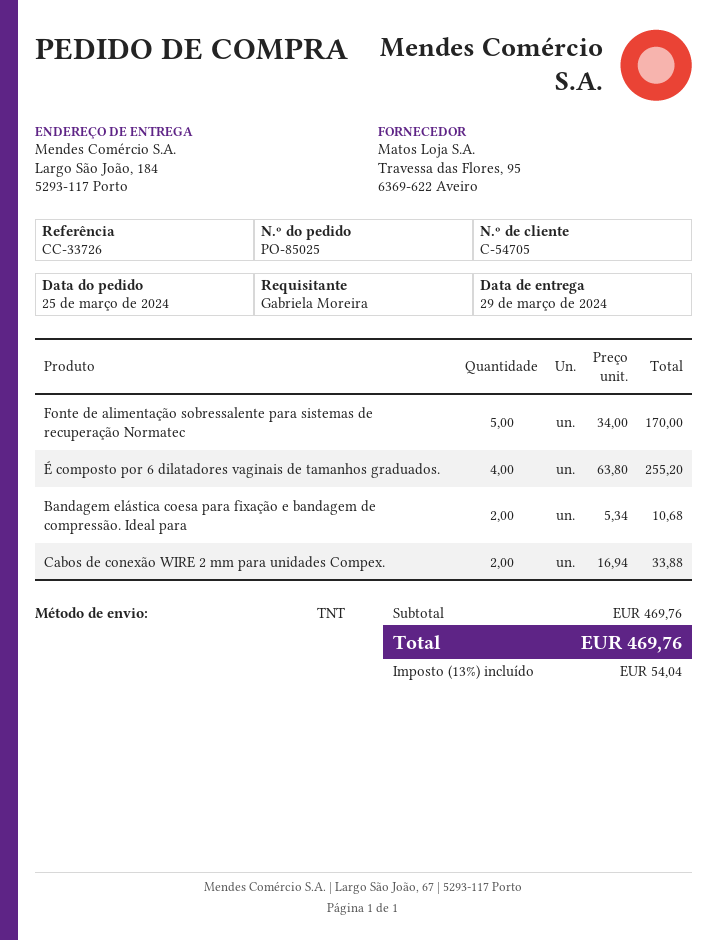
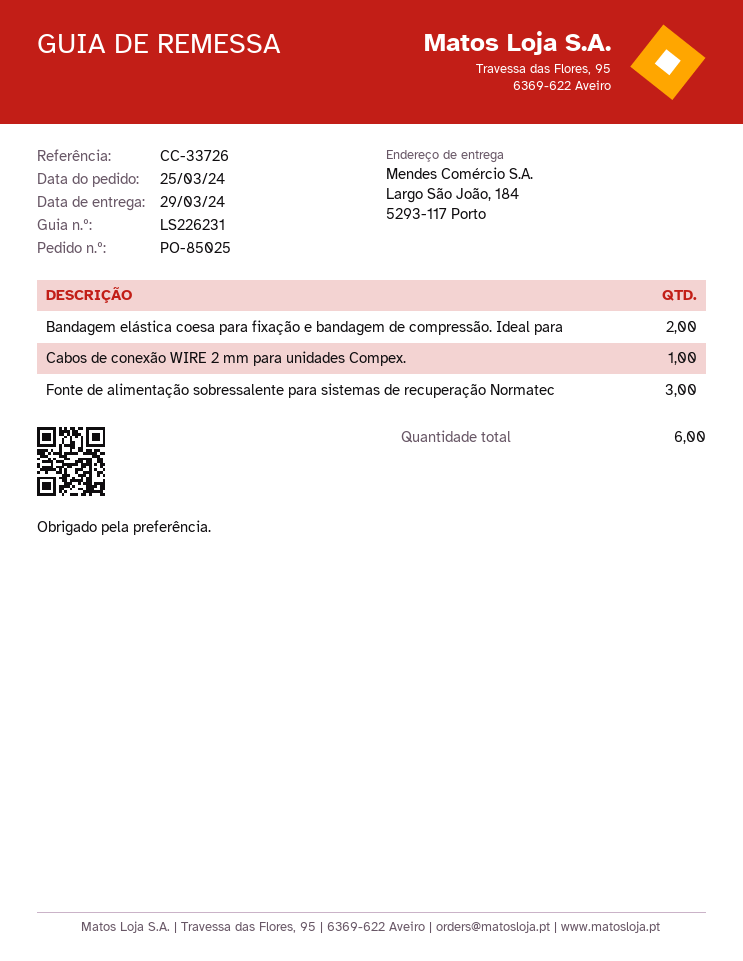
Fonte de alimentação sobressalente para sistemas de recuperação Normatec: 5 -> 3
É composto por 6 dilatadores vaginais de tamanhos graduados.: 4 -> none
Cabos de conexão WIRE 2 mm para unidades Compex.: 2 -> 1

